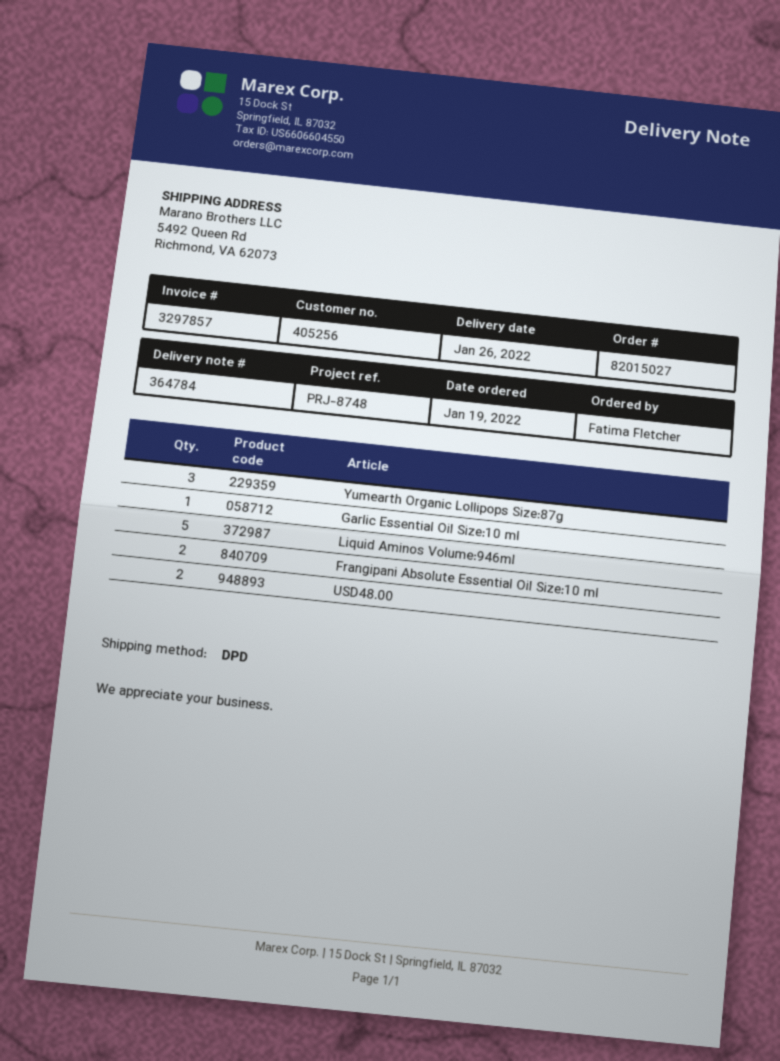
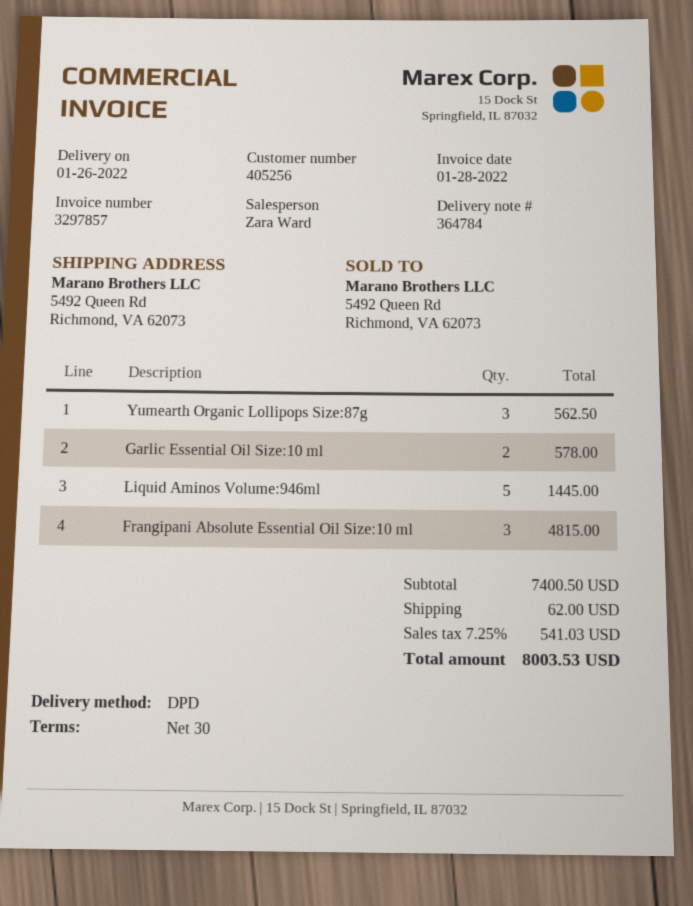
Garlic Essential Oil Size:10 ml: 1 -> 2
Frangipani Absolute Essential Oil Size:10 ml: 2 -> 3
USD48.00: 2 -> none

